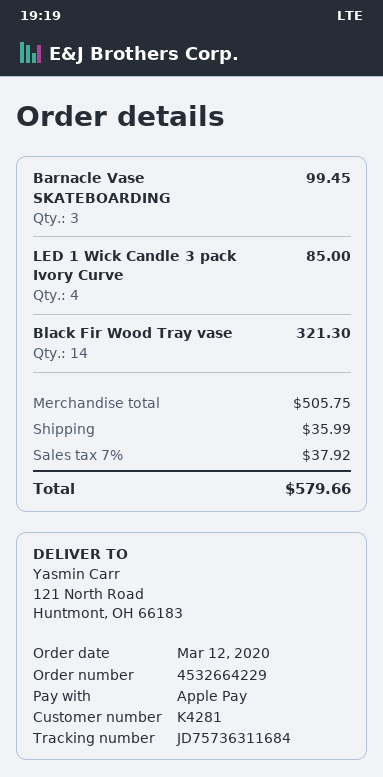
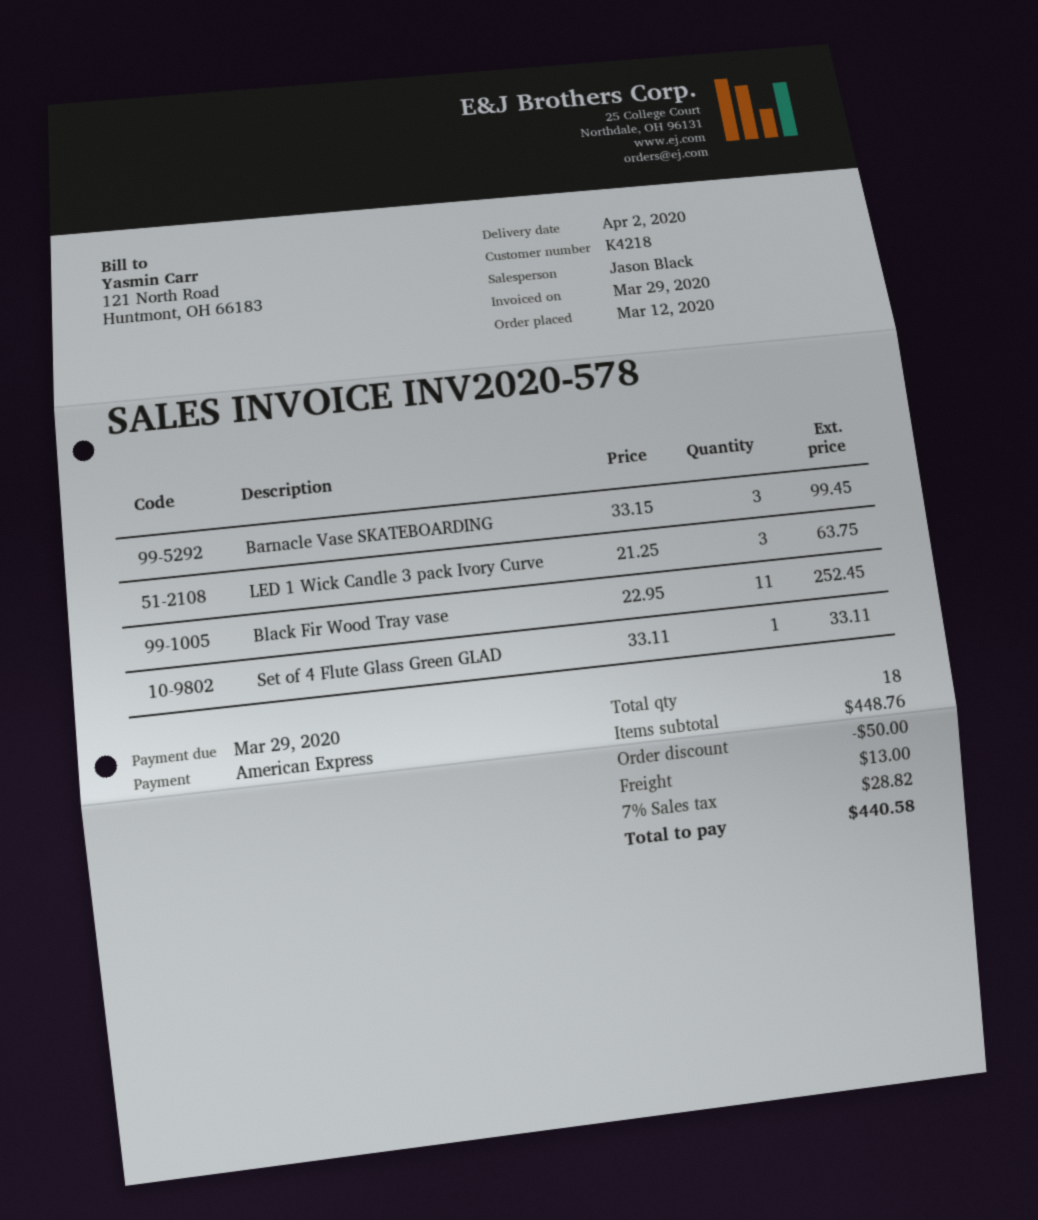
customer number: K4281 -> K4218
payment method: Apple Pay -> American Express
LED 1 Wick Candle 3 pack Ivory Curve: 4 for 85.00 -> 3 for 63.75
Black Fir Wood Tray vase: 14 for 321.30 -> 11 for 252.45
Set of 4 Flute Glass Green GLAD: none -> 1 for 33.11
subtotal: 505.75 -> 448.76
discount: none -> 50.00
shipping: 35.99 -> 13.00
tax: 7% = 37.92 -> 7% = 28.82
total: 579.66 -> 440.58

